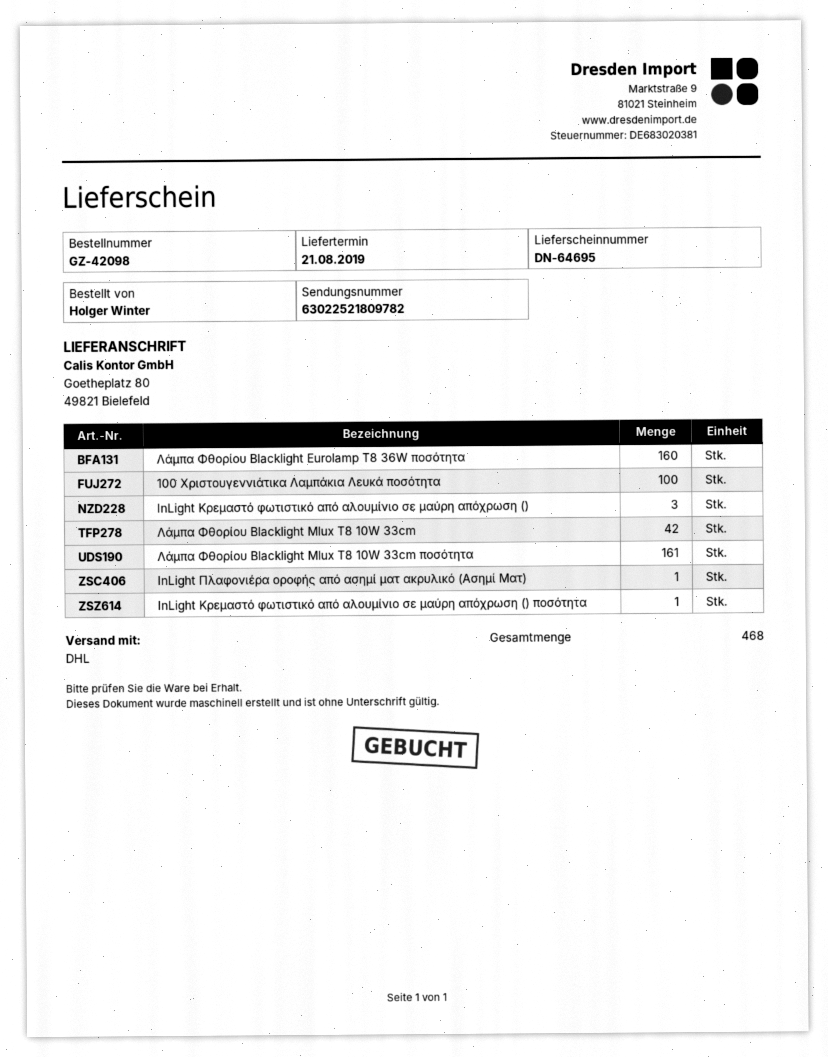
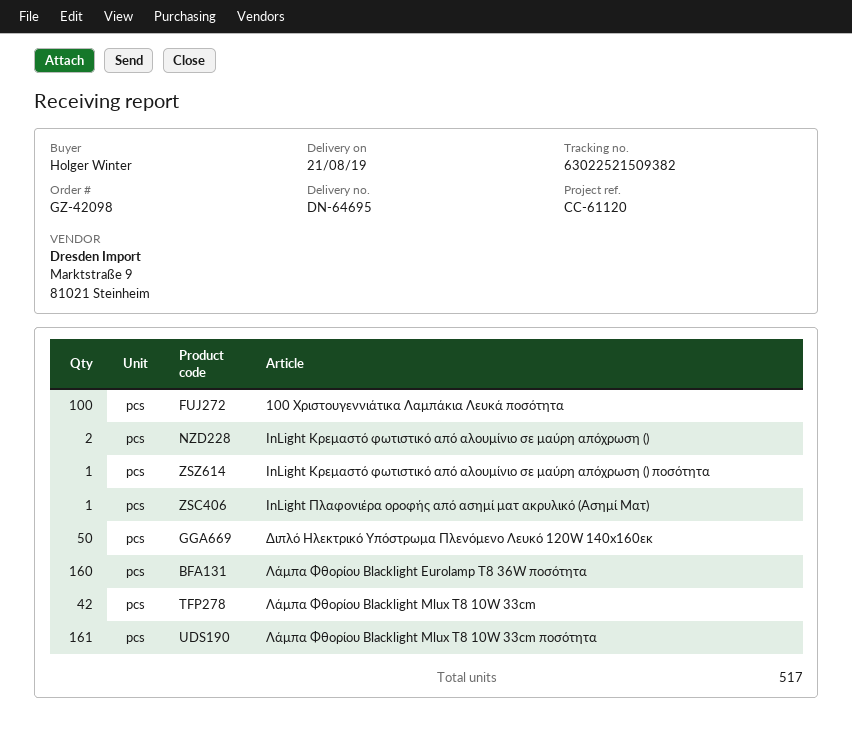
tracking number: 63022521809782 -> 63022521509382
InLight Κρεμαστό φωτιστικό από αλουμίνιο σε μαύρη απόχρωση (): 3 -> 2
Διπλό Ηλεκτρικό Υπόστρωμα Πλενόμενο Λευκό 120W 140x160εκ: none -> 50
total quantity: 468 -> 517

